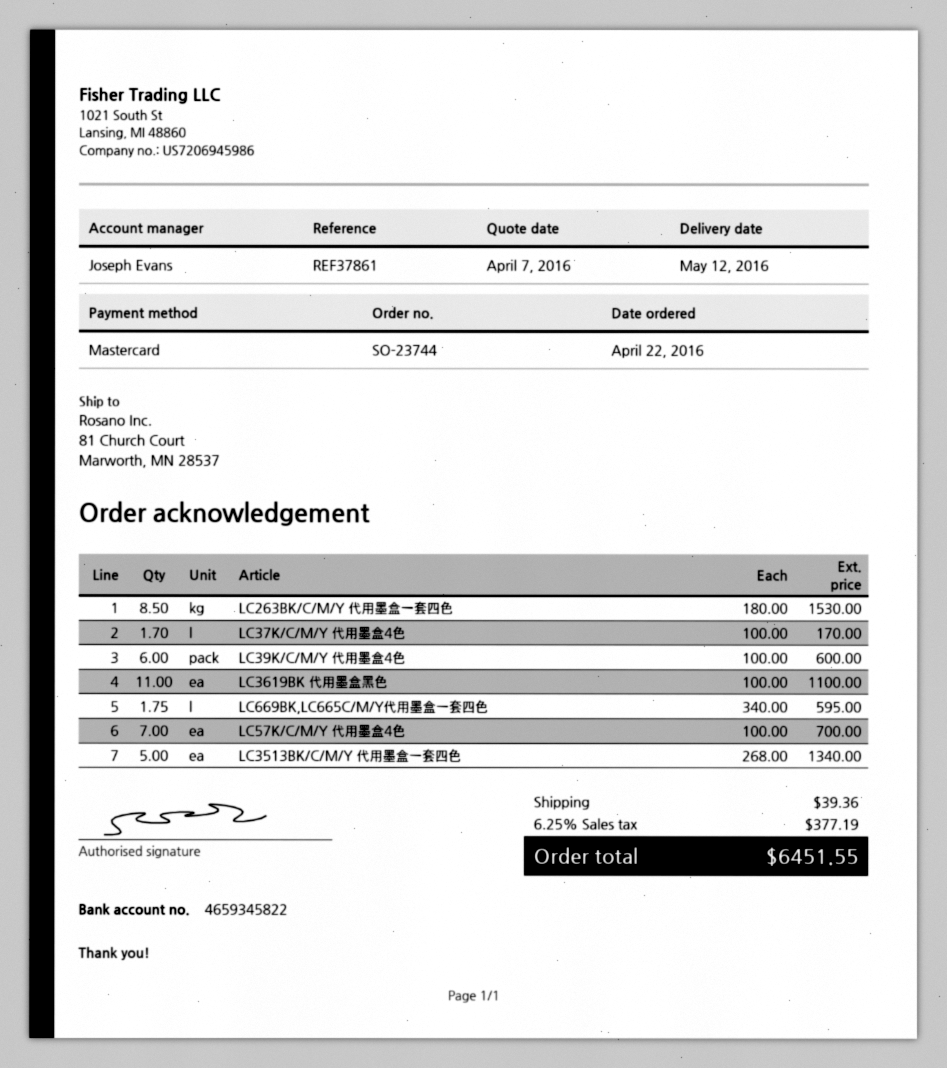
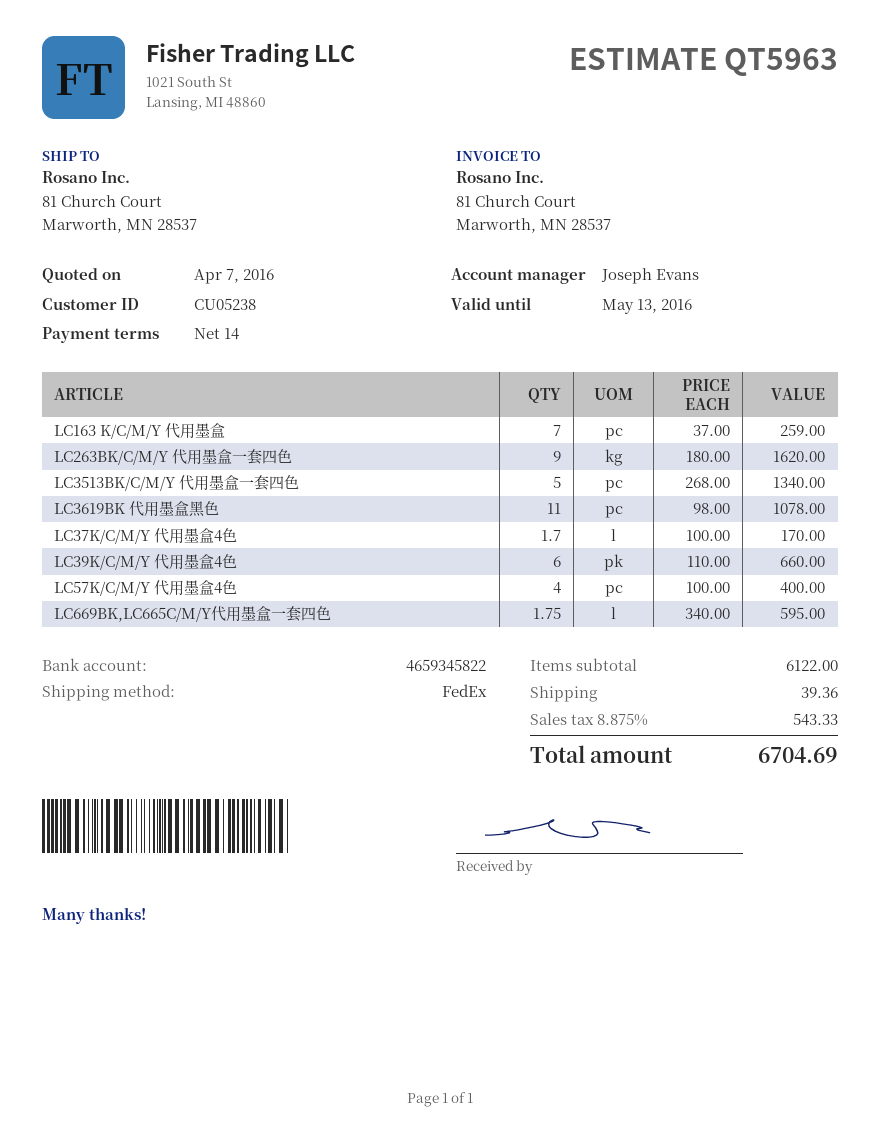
LC263BK/C/M/Y 代用墨盒一套四色: 8.5 x 180.00 = 1530.00 -> 9 x 180.00 = 1620.00
LC39K/C/M/Y 代用墨盒4色: 6 x 100.00 = 600.00 -> 6 x 110.00 = 660.00
LC3619BK 代用墨盒黑色: 11 x 100.00 = 1100.00 -> 11 x 98.00 = 1078.00
LC57K/C/M/Y 代用墨盒4色: 7 x 100.00 = 700.00 -> 4 x 100.00 = 400.00
LC163 K/C/M/Y 代用墨盒: none -> 7 x 37.00 = 259.00
tax: 6.25% = 377.19 -> 8.875% = 543.33
total: 6451.55 -> 6704.69

